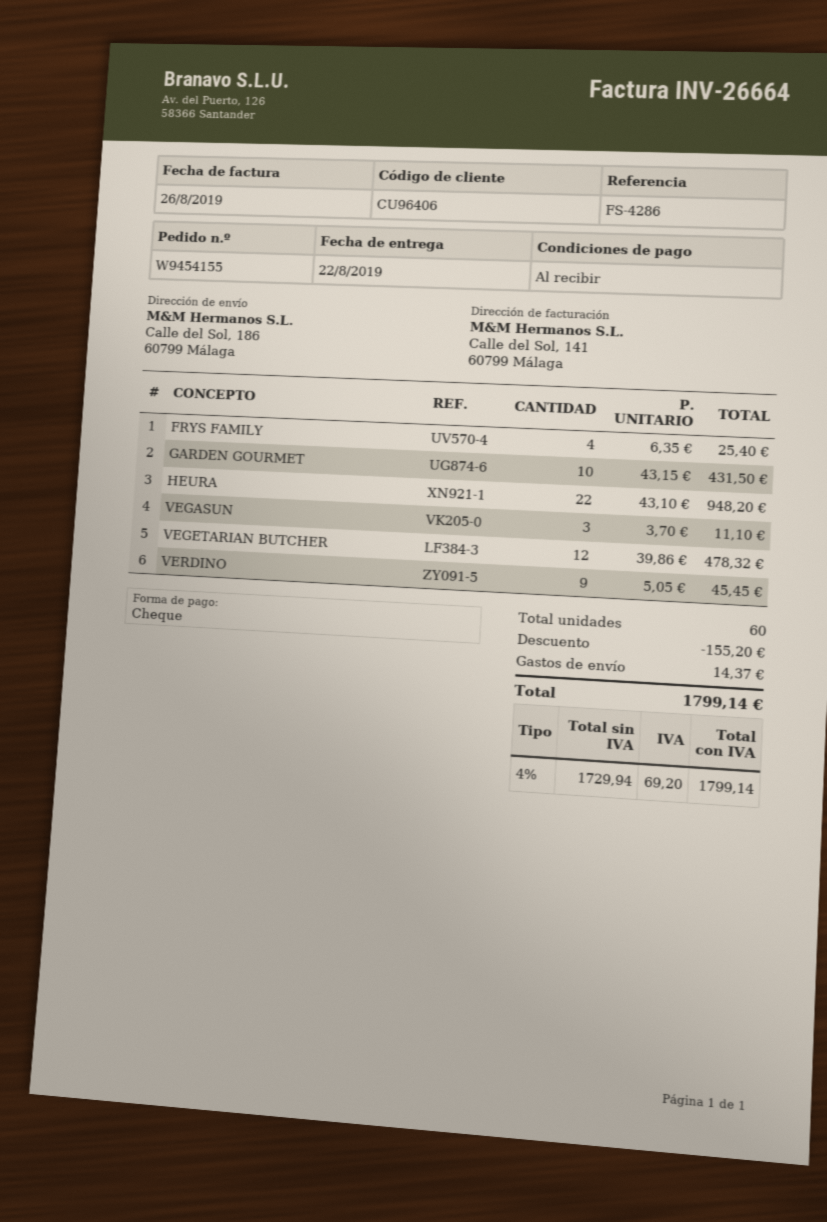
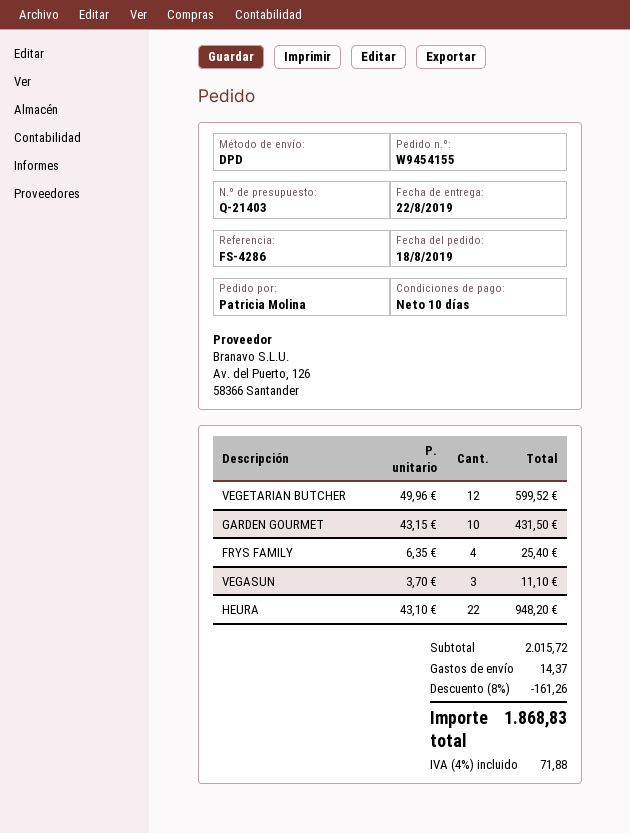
payment terms: on receipt -> 10 days
VEGETARIAN BUTCHER: 12 x 39.86 = 478.32 -> 12 x 49.96 = 599.52
VERDINO: 9 x 5.05 = 45.45 -> none
discount: 155.20 -> 161.26
tax: 4% = 69.20 -> 4% = 71.88
total: 1799.14 -> 1868.83

